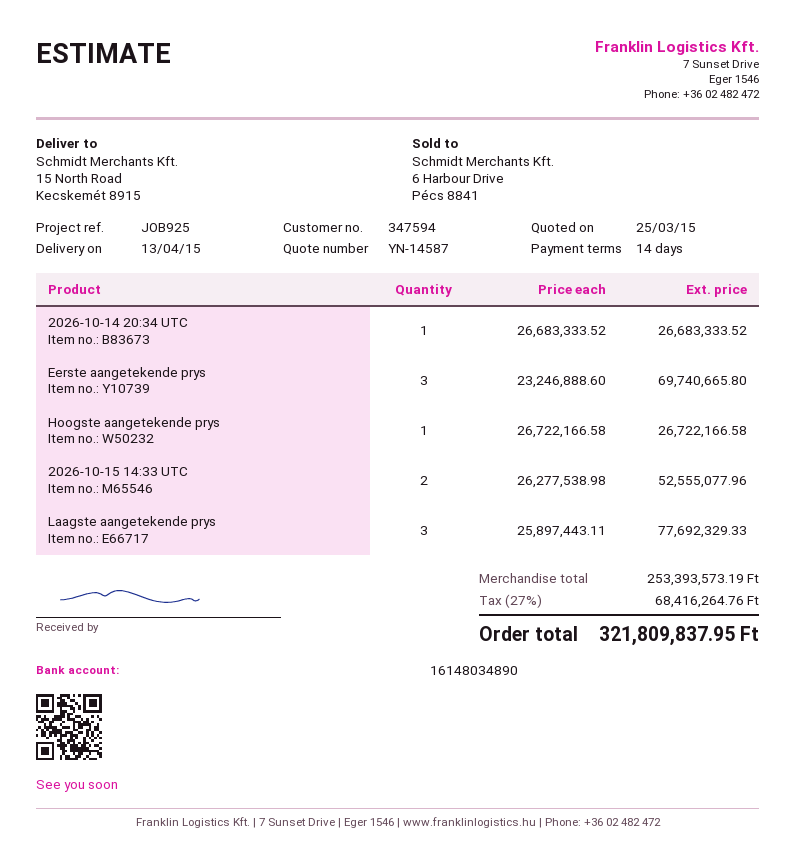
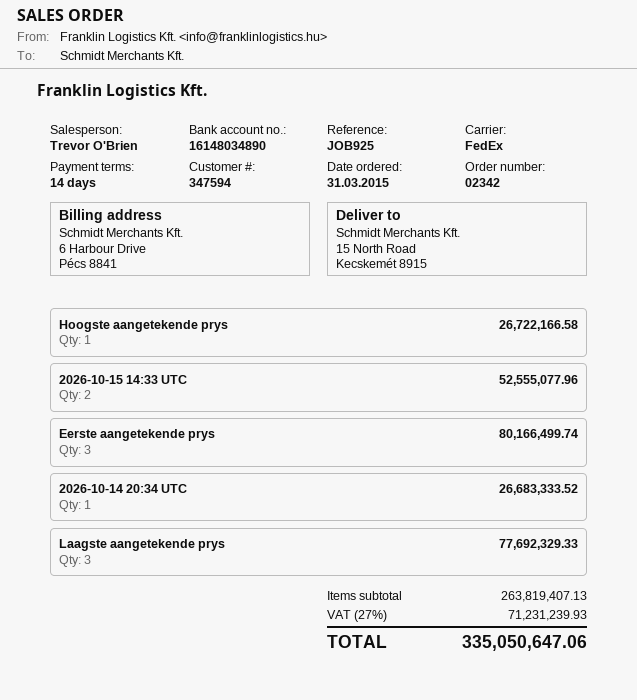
Eerste aangetekende prys: 3 for 69740665.80 -> 3 for 80166499.74
subtotal: 253393573.19 -> 263819407.13
tax: 27% = 68416264.76 -> 27% = 71231239.93
total: 321809837.95 -> 335050647.06

